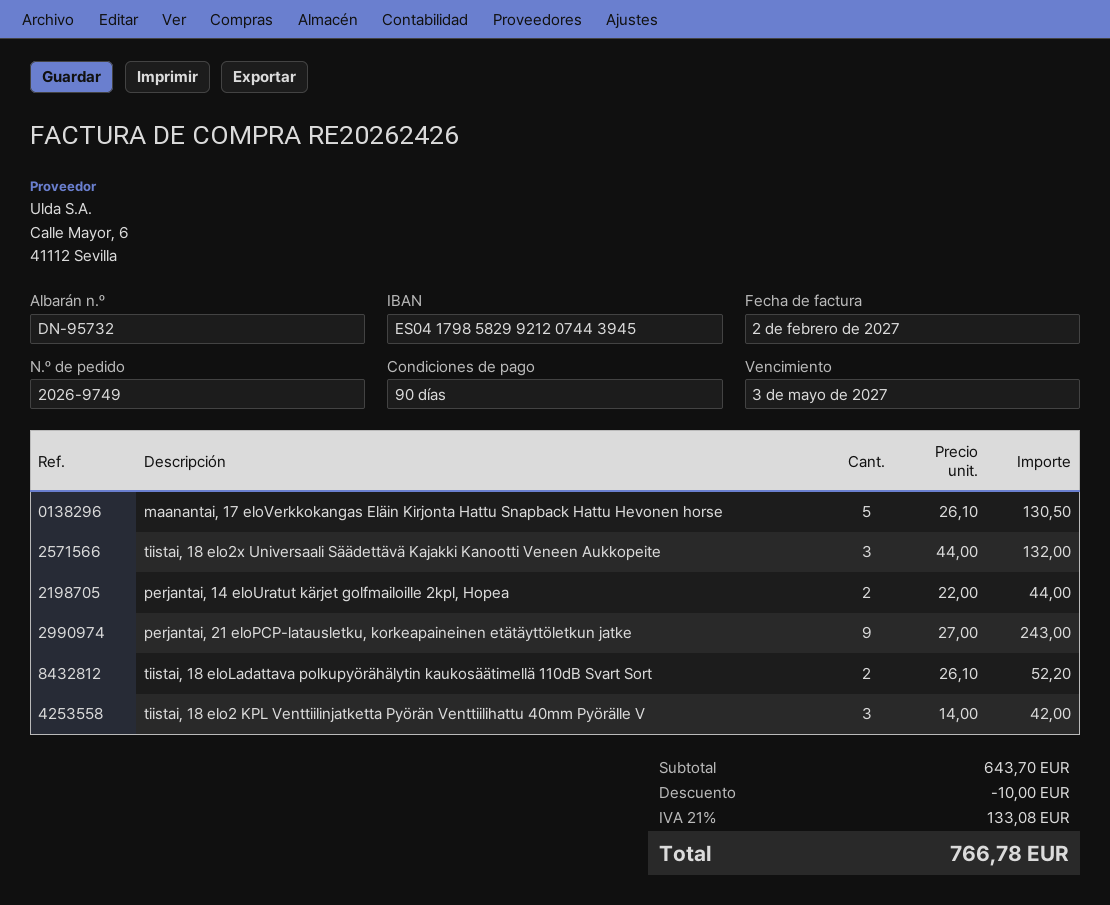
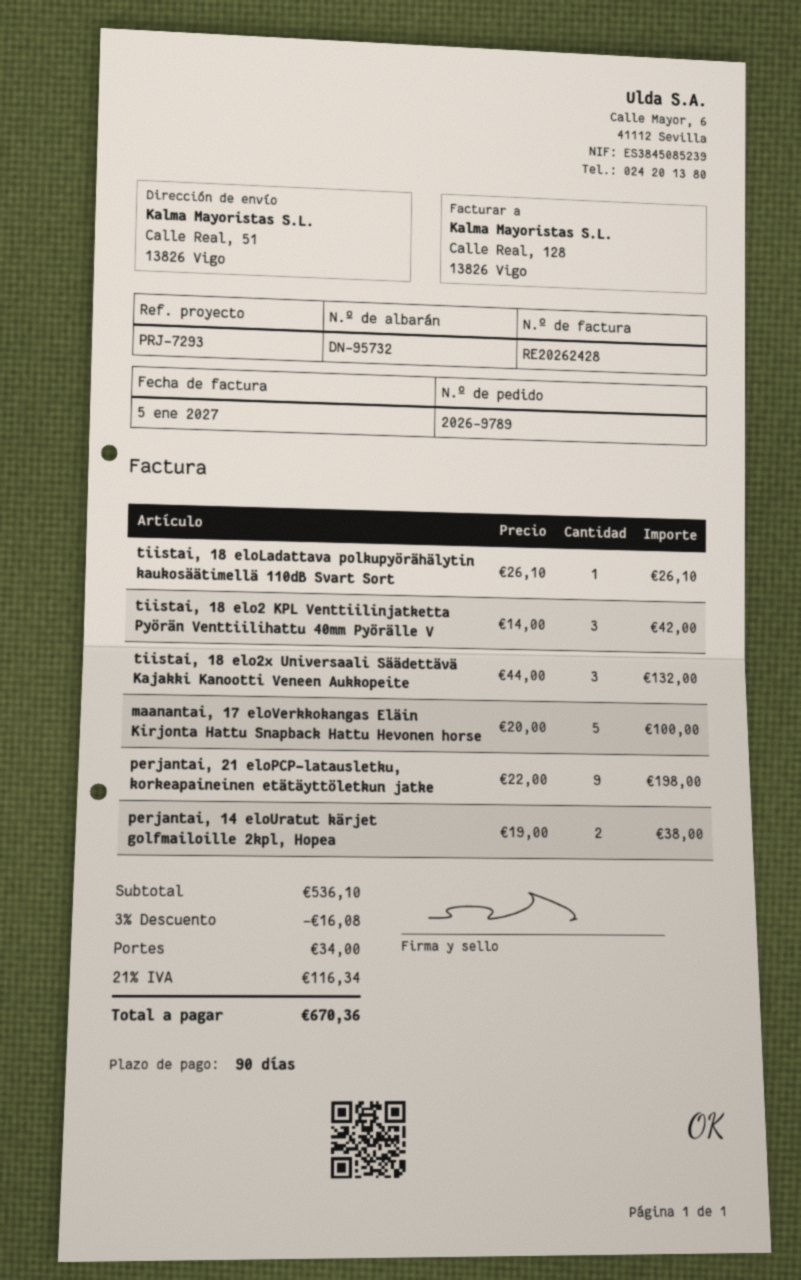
order number: 2026-9749 -> 2026-9789
invoice number: RE20262426 -> RE20262428
invoice date: 2027-02-02 -> 2027-01-05
maanantai, 17 eloVerkkokangas Eläin Kirjonta Hattu Snapback Hattu Hevonen horse: 5 x 26.10 = 130.50 -> 5 x 20.00 = 100.00
perjantai, 14 eloUratut kärjet golfmailoille 2kpl, Hopea: 2 x 22.00 = 44.00 -> 2 x 19.00 = 38.00
perjantai, 21 eloPCP-latausletku, korkeapaineinen etätäyttöletkun jatke: 9 x 27.00 = 243.00 -> 9 x 22.00 = 198.00
tiistai, 18 eloLadattava polkupyörähälytin kaukosäätimellä 110dB Svart Sort: 2 x 26.10 = 52.20 -> 1 x 26.10 = 26.10
subtotal: 643.70 -> 536.10
discount: 10.00 -> 16.08
shipping: none -> 34.00
tax: 21% = 133.08 -> 21% = 116.34
total: 766.78 -> 670.36

